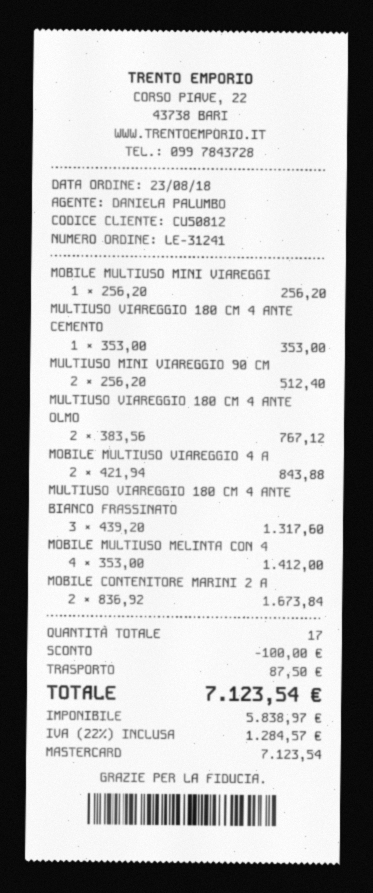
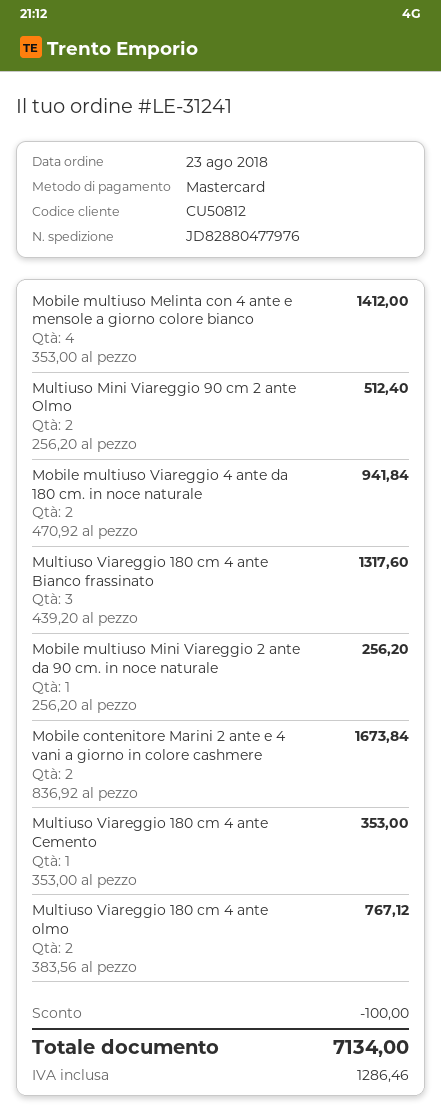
MOBILE MULTIUSO VIAREGGIO 4 A: 2 x 421.94 = 843.88 -> 2 x 470.92 = 941.84
shipping: 87.50 -> none
tax: 1284.57 -> 1286.46
total: 7123.54 -> 7134.00

